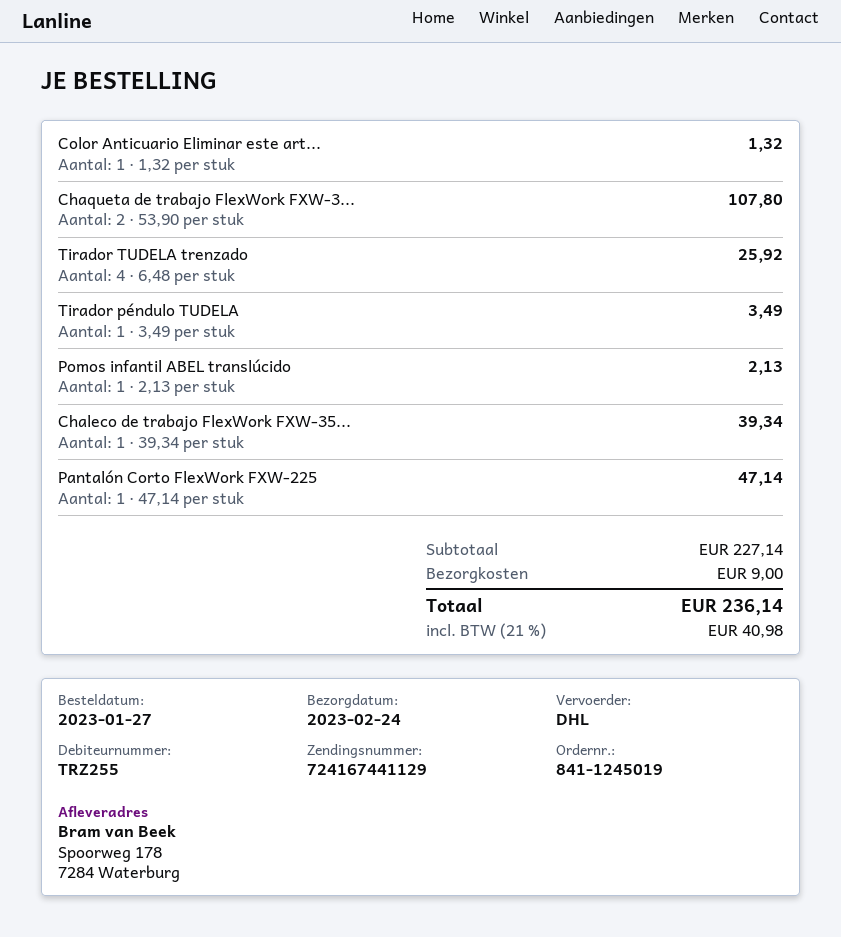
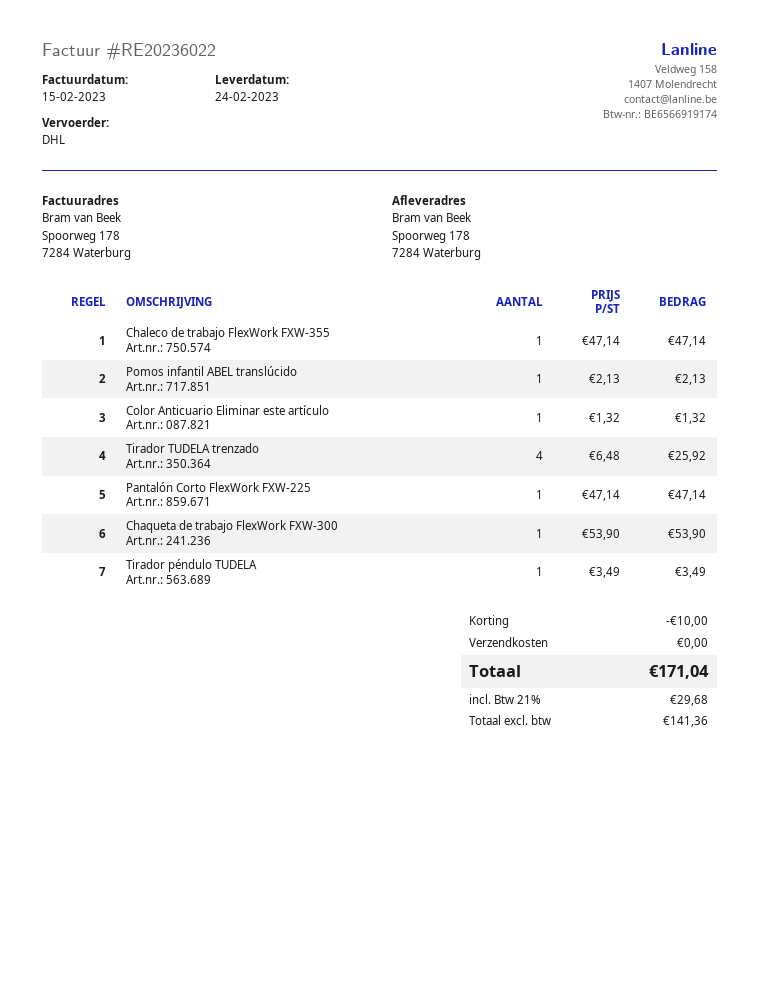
Chaqueta de trabajo FlexWork FXW-3...: 2 x 53.90 = 107.80 -> 1 x 53.90 = 53.90
Chaleco de trabajo FlexWork FXW-35...: 1 x 39.34 = 39.34 -> 1 x 47.14 = 47.14
discount: none -> 10.00
shipping: 9.00 -> 0.00
tax: 21% = 40.98 -> 21% = 29.68
total: 236.14 -> 171.04

